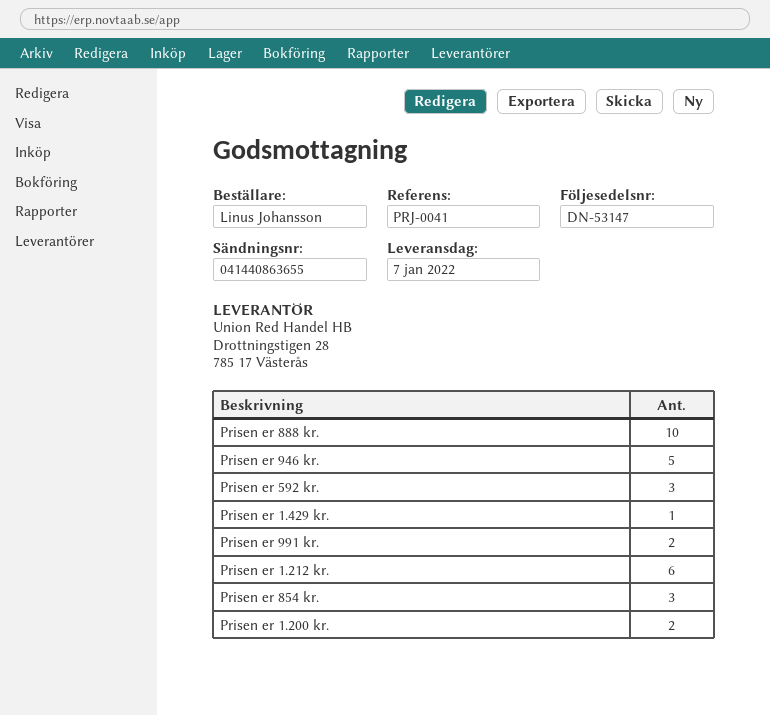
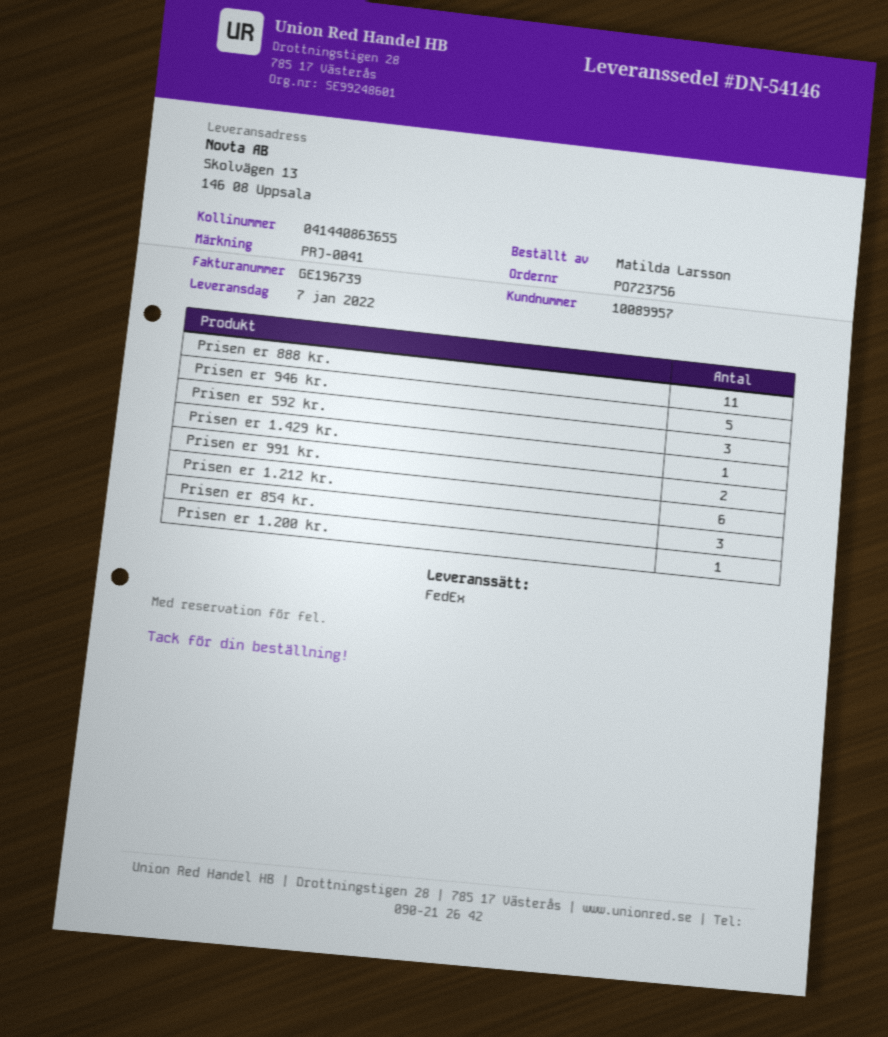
delivery note number: DN-53147 -> DN-54146
ordered by: Linus Johansson -> Matilda Larsson
Prisen er 888 kr.: 10 -> 11
Prisen er 1.200 kr.: 2 -> 1

